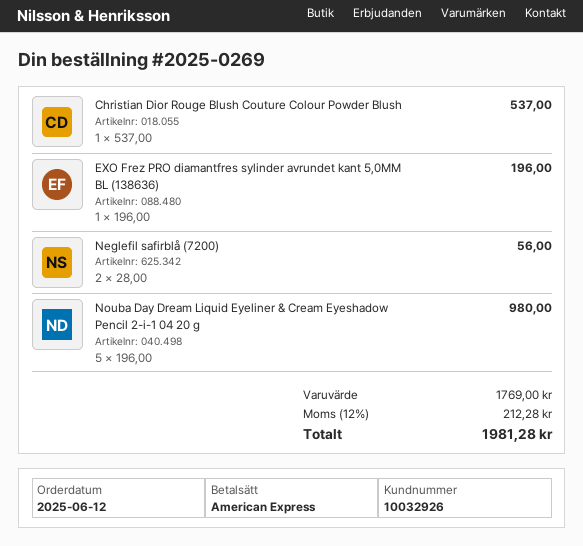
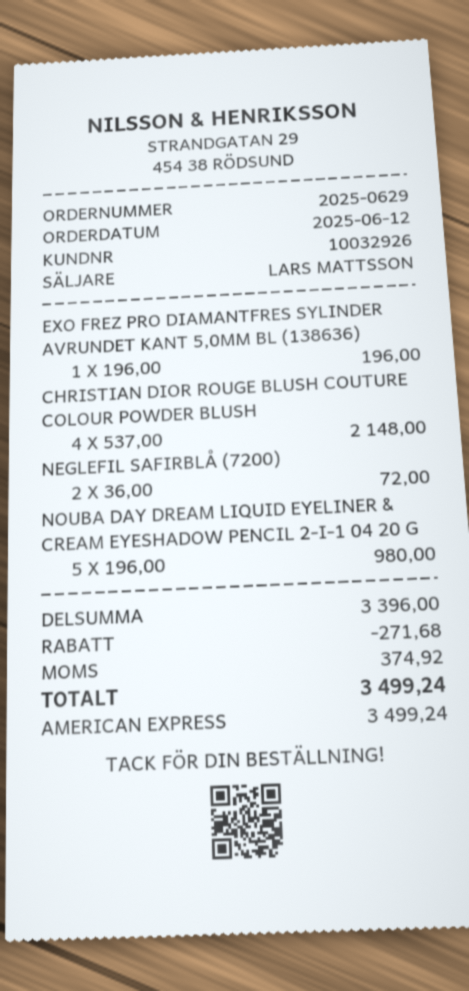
order number: 2025-0269 -> 2025-0629
Christian Dior Rouge Blush Couture Colour Powder Blush: 1 x 537.00 = 537.00 -> 4 x 537.00 = 2148.00
Neglefil safirblå (7200): 2 x 28.00 = 56.00 -> 2 x 36.00 = 72.00
subtotal: 1769.00 -> 3396.00
discount: none -> 271.68
tax: 212.28 -> 374.92
total: 1981.28 -> 3499.24

